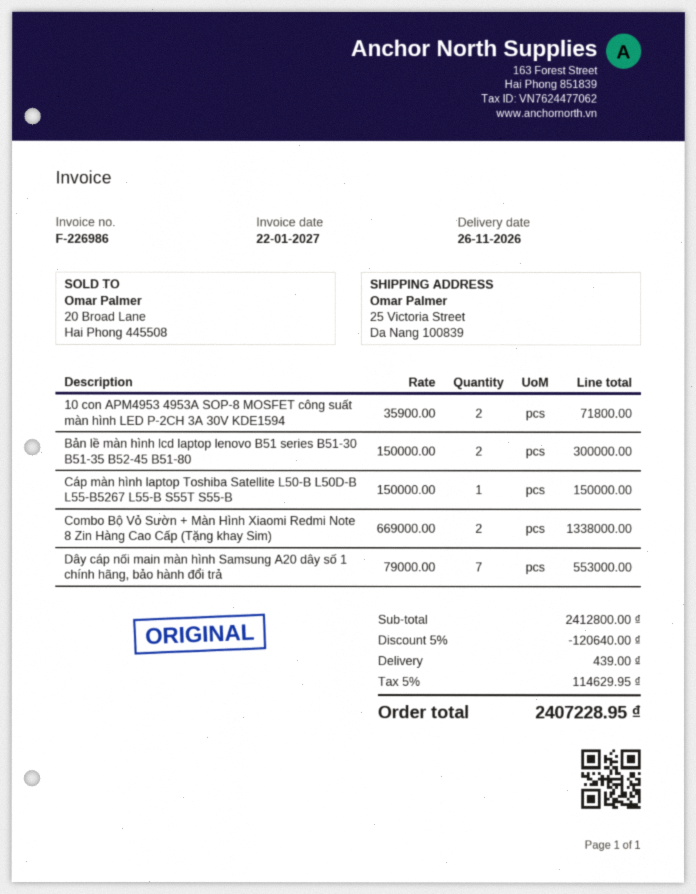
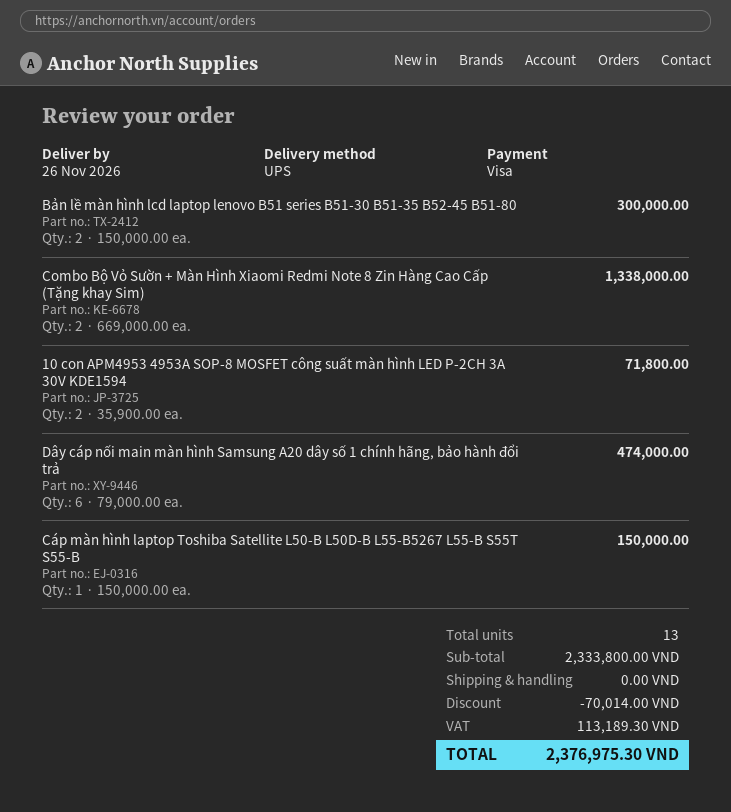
Dây cáp nối main màn hình Samsung A20 dây số 1 chính hãng, bảo hành đổi trả: 7 x 79000.00 = 553000.00 -> 6 x 79000.00 = 474000.00
subtotal: 2412800.00 -> 2333800.00
discount: 120640.00 -> 70014.00
shipping: 439.00 -> 0.00
tax: 114629.95 -> 113189.30
total: 2407228.95 -> 2376975.30

